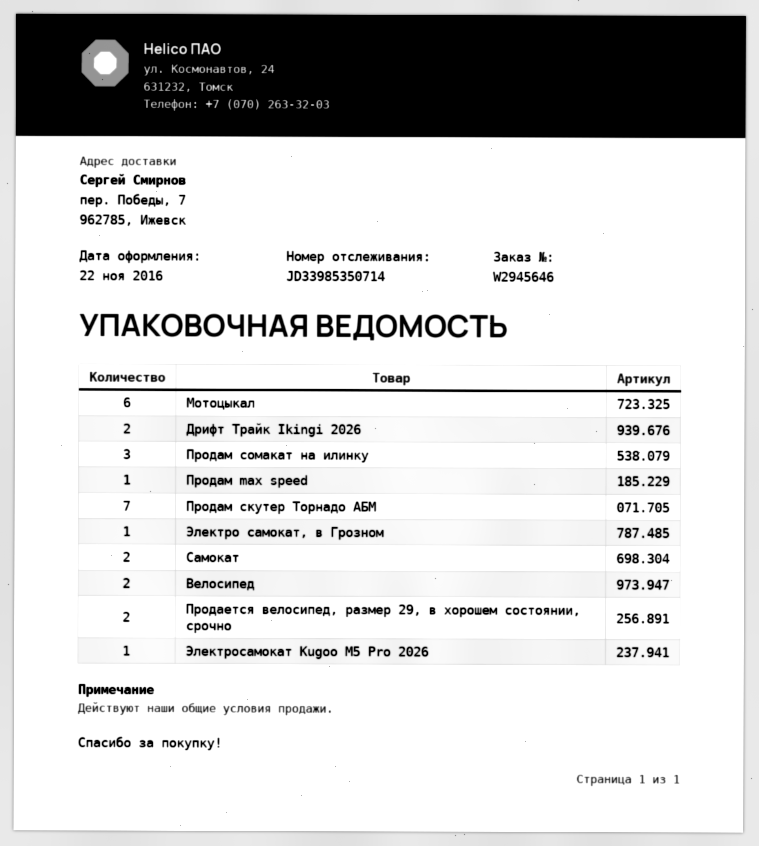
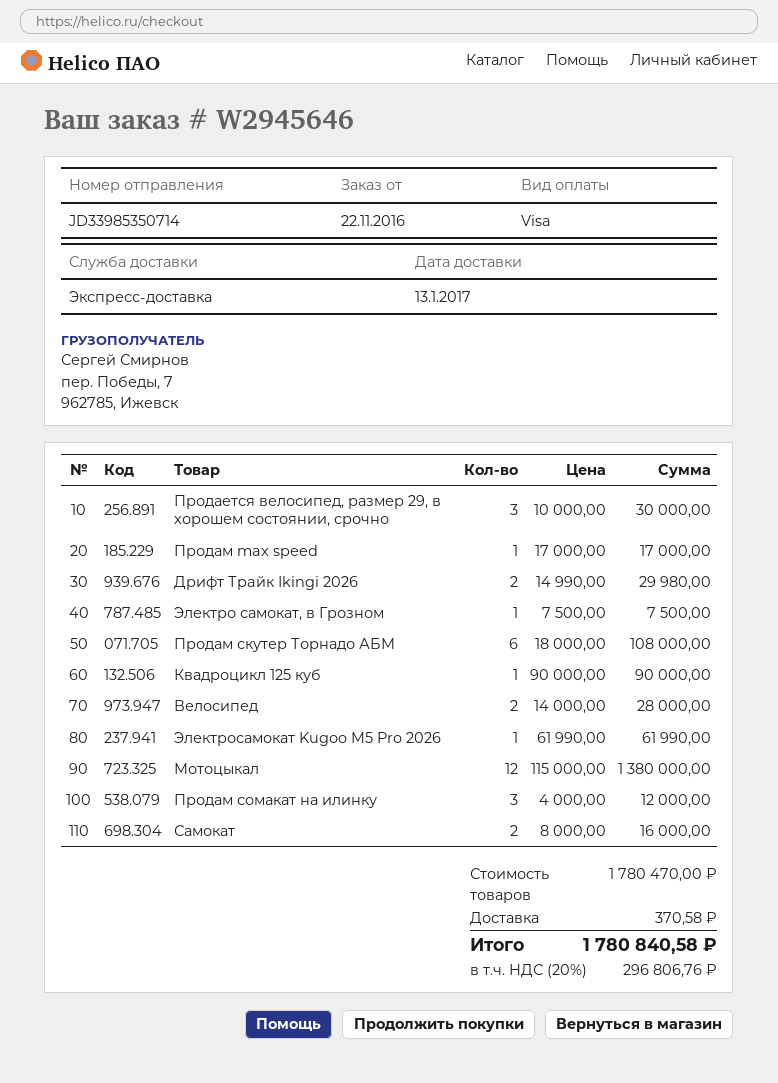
Мотоцыкал: 6 -> 12
Продам скутер Торнадо АБМ: 7 -> 6
Продается велосипед, размер 29, в хорошем состоянии, срочно: 2 -> 3
Квадроцикл 125 куб: none -> 1

